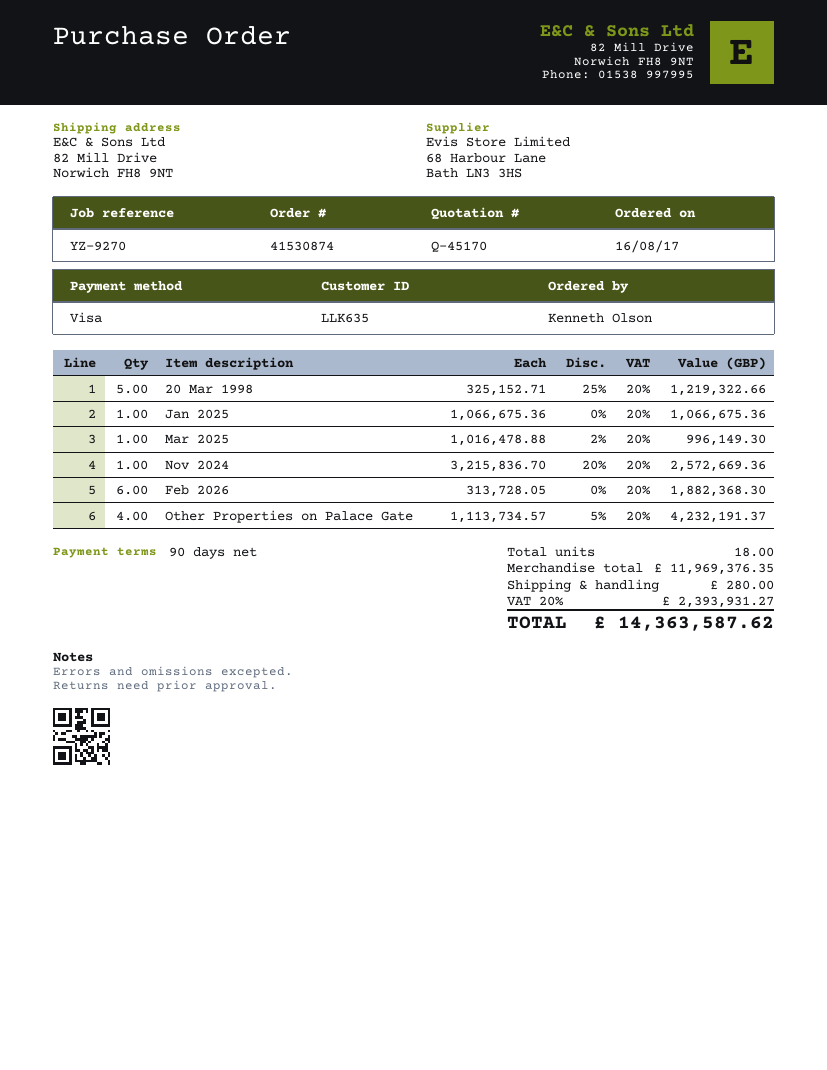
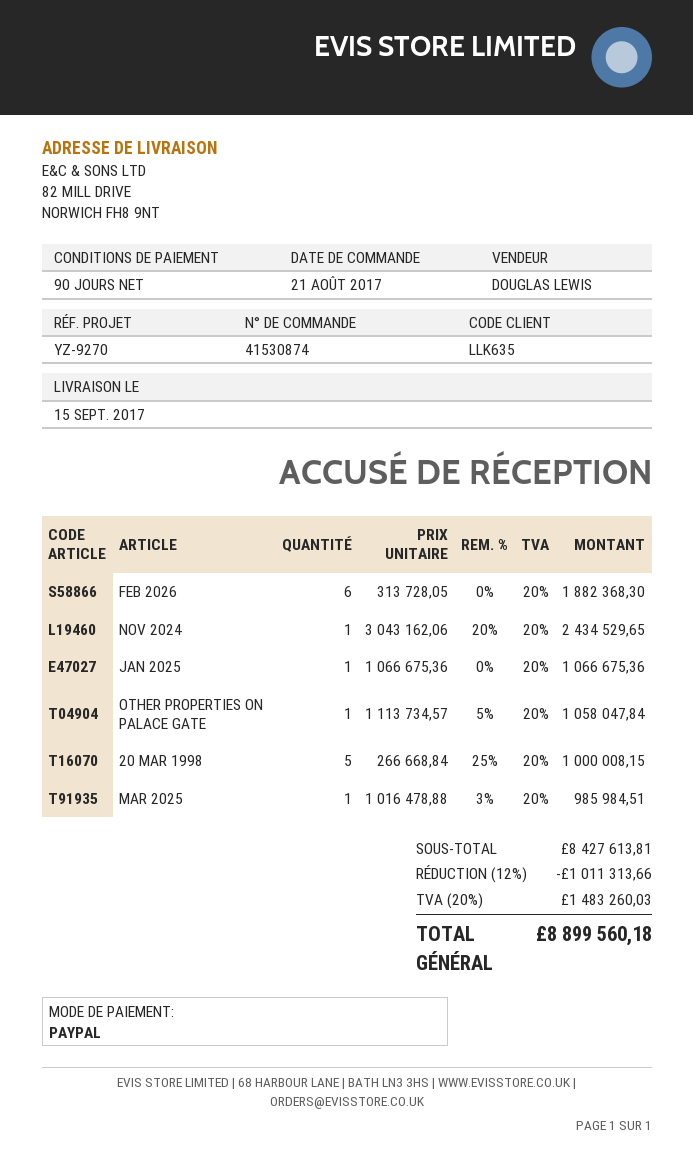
order date: 2017-08-16 -> 2017-08-21
payment method: Visa -> PayPal
20 Mar 1998: 5 x 325152.71 - 25% = 1219322.66 -> 5 x 266668.84 - 25% = 1000008.15
Mar 2025: 1 x 1016478.88 - 2% = 996149.30 -> 1 x 1016478.88 - 3% = 985984.51
Nov 2024: 1 x 3215836.70 - 20% = 2572669.36 -> 1 x 3043162.06 - 20% = 2434529.65
Other Properties on Palace Gate: 4 x 1113734.57 - 5% = 4232191.37 -> 1 x 1113734.57 - 5% = 1058047.84
subtotal: 11969376.35 -> 8427613.81
discount: none -> 12% = 1011313.66
shipping: 280.00 -> none
tax: 20% = 2393931.27 -> 20% = 1483260.03
total: 14363587.62 -> 8899560.18

